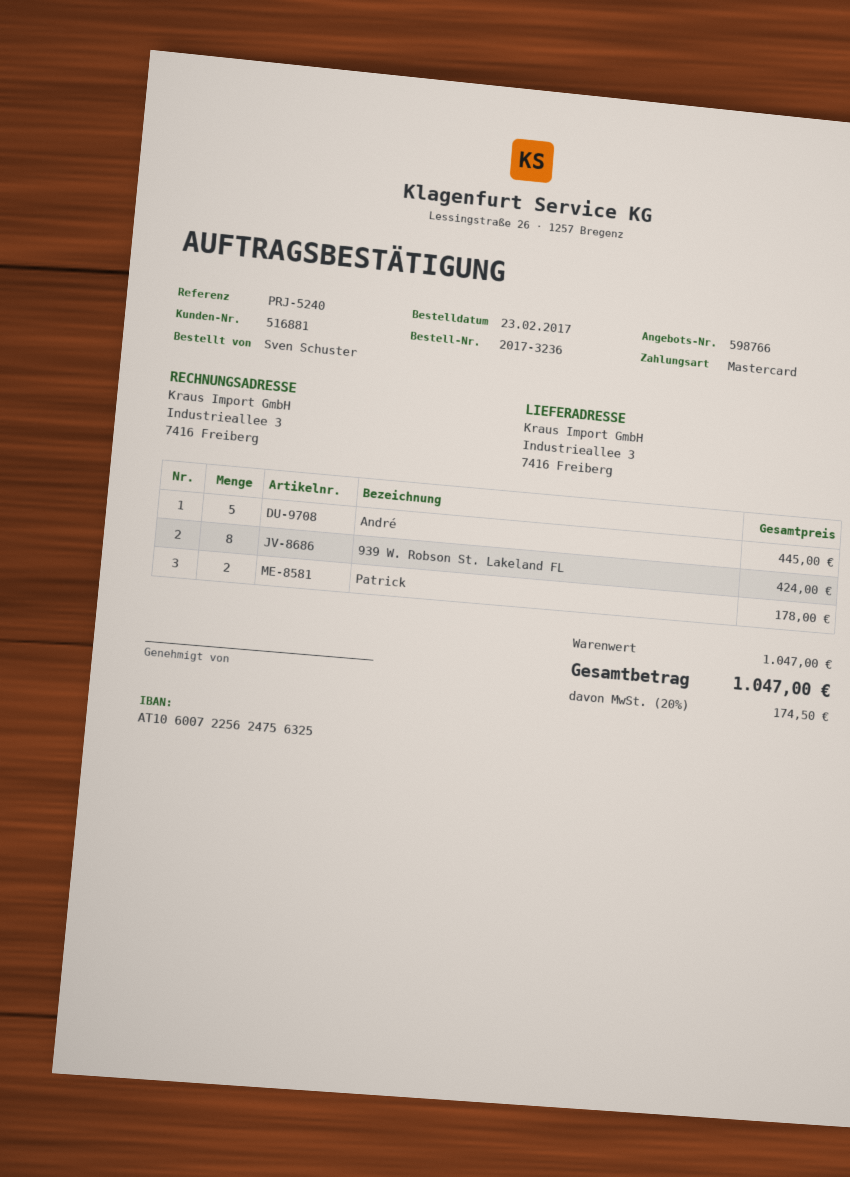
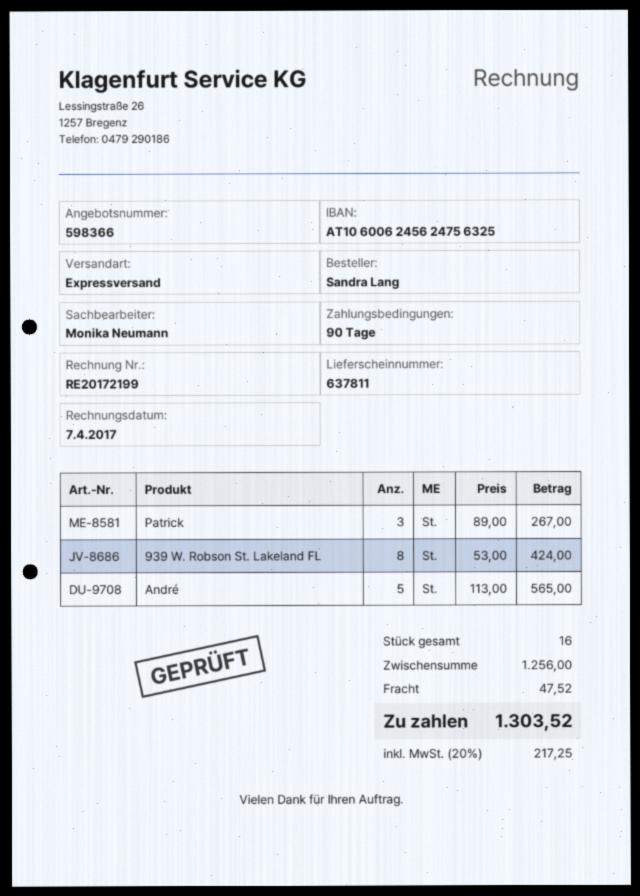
quote number: 598766 -> 598366
ordered by: Sven Schuster -> Sandra Lang
bank account: AT106007225624756325 -> AT106006245624756325
André: 5 for 445.00 -> 5 for 565.00
Patrick: 2 for 178.00 -> 3 for 267.00
subtotal: 1047.00 -> 1256.00
shipping: none -> 47.52
tax: 20% = 174.50 -> 20% = 217.25
total: 1047.00 -> 1303.52

